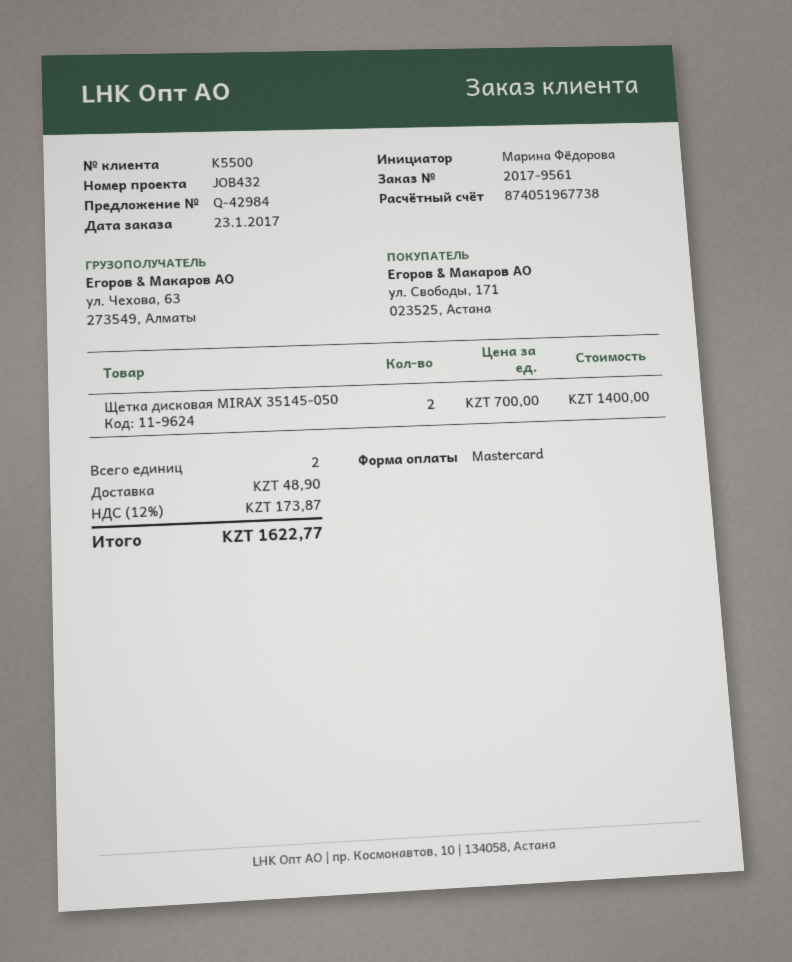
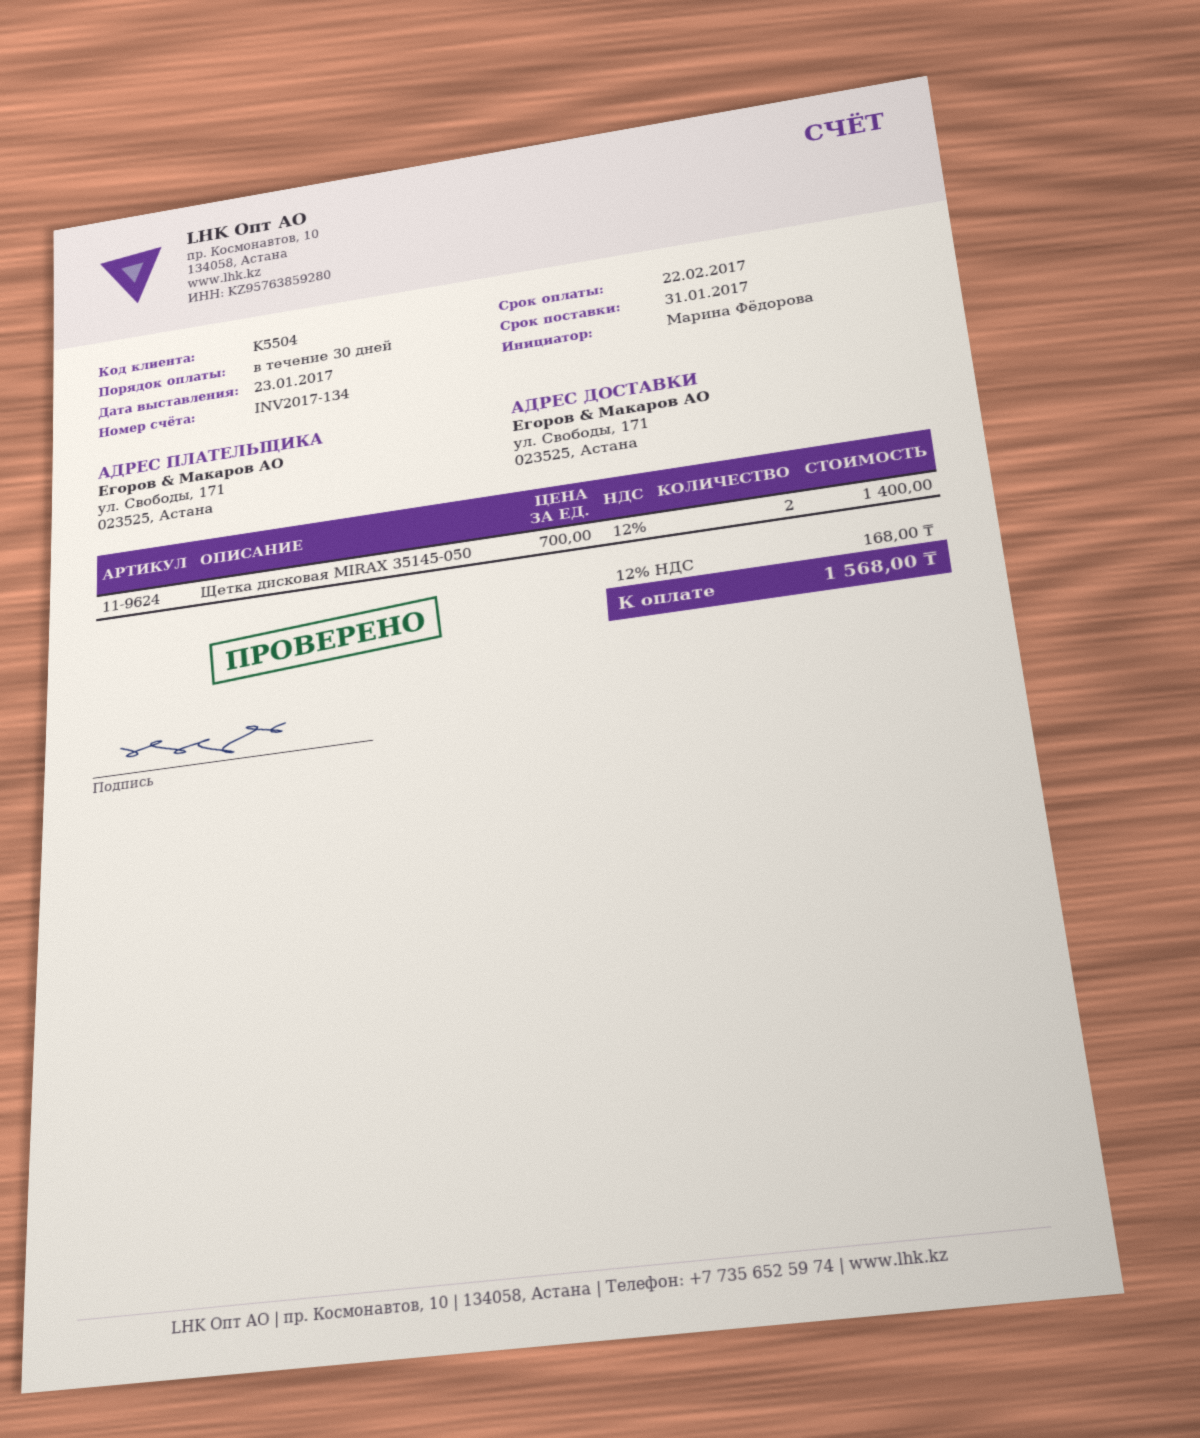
customer number: K5500 -> K5504
ship to: ул. Чехова, 63, 273549, Алматы -> ул. Свободы, 171, 023525, Астана
shipping: 48.90 -> none
tax: 12% = 173.87 -> 12% = 168.00
total: 1622.77 -> 1568.00

